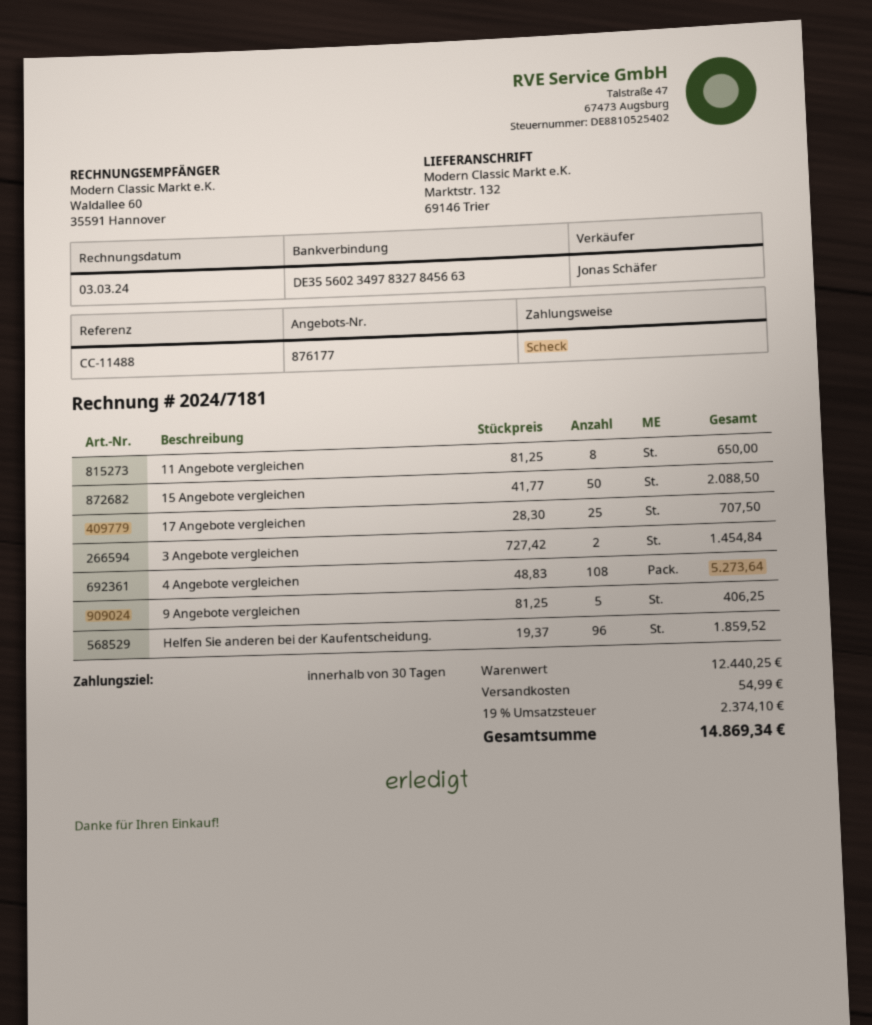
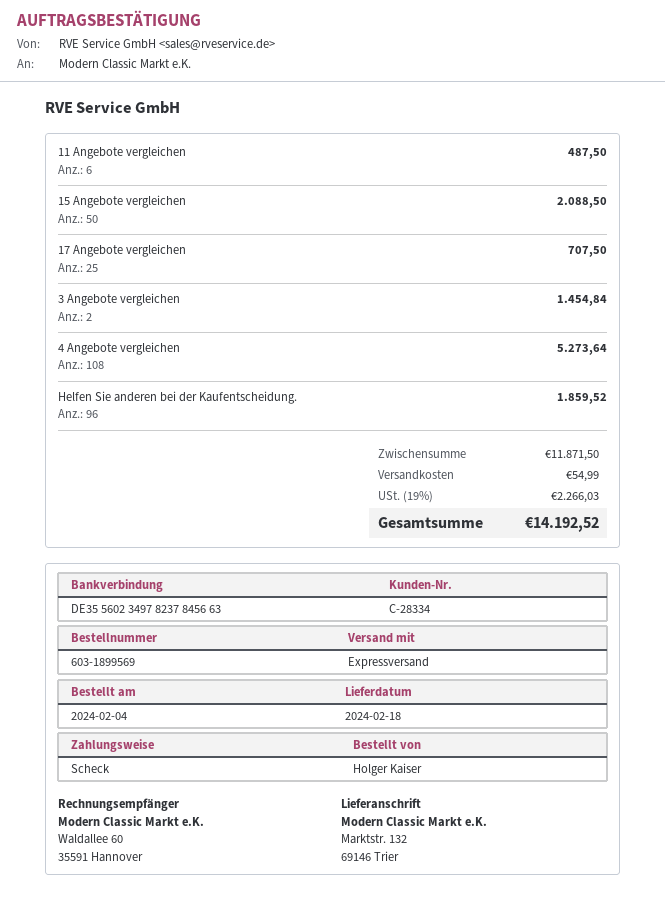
bank account: DE35560234978327845663 -> DE35560234978237845663
11 Angebote vergleichen: 8 for 650.00 -> 6 for 487.50
9 Angebote vergleichen: 5 for 406.25 -> none
subtotal: 12440.25 -> 11871.50
tax: 19% = 2374.10 -> 19% = 2266.03
total: 14869.34 -> 14192.52

